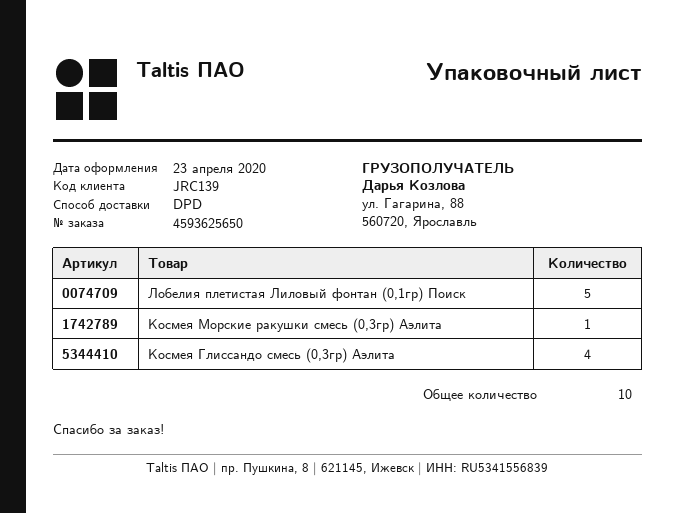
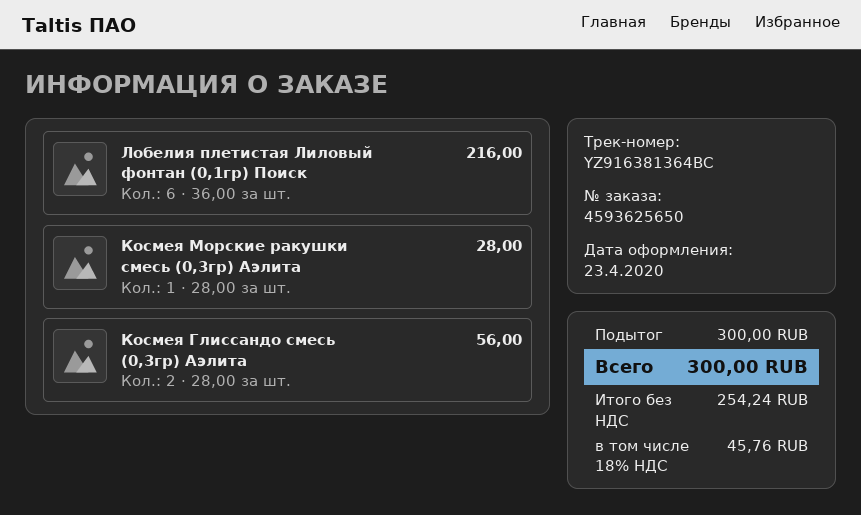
Лобелия плетистая Лиловый фонтан (0,1гр) Поиск: 5 -> 6
Космея Глиссандо смесь (0,3гр) Аэлита: 4 -> 2

